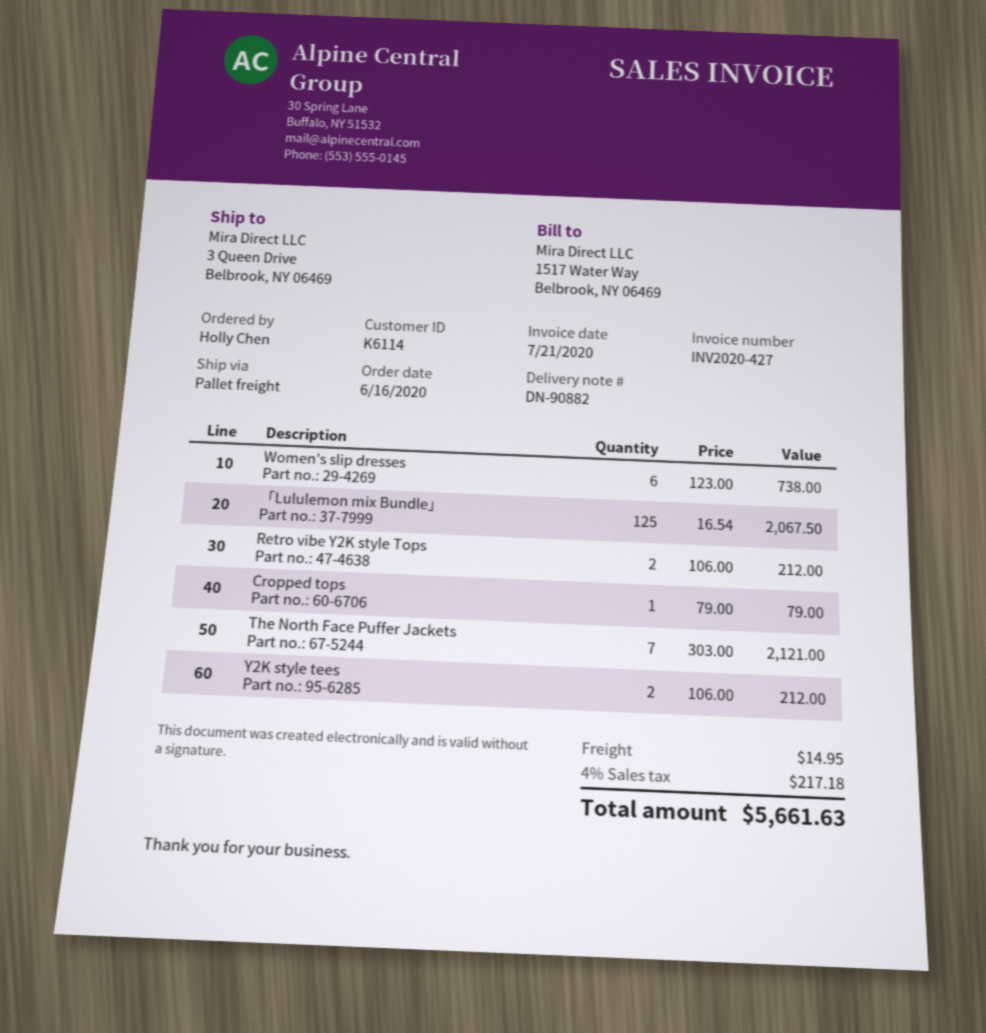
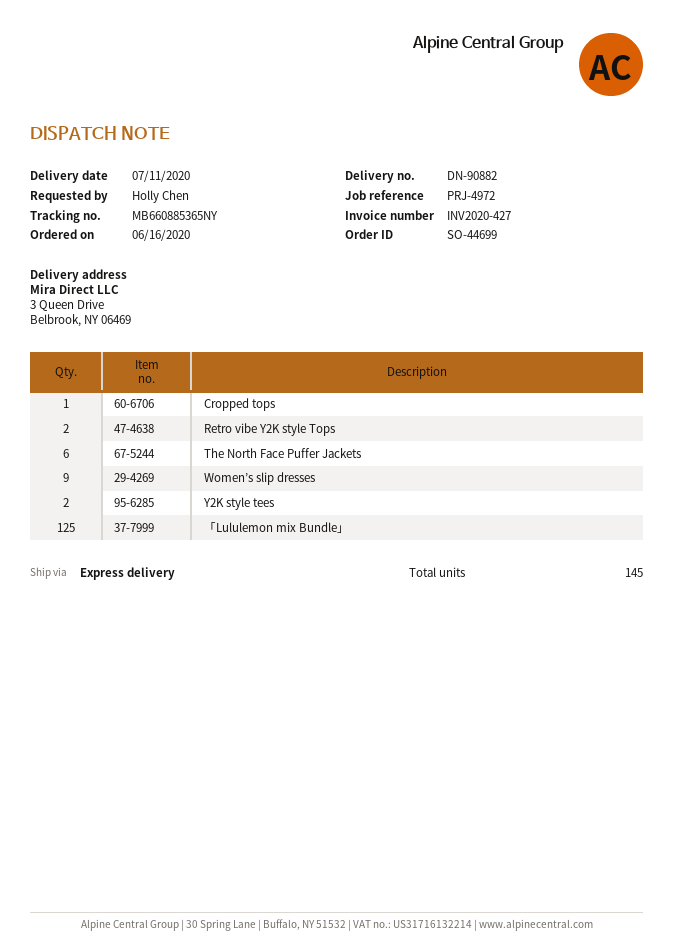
shipping method: pallet freight -> express
Women’s slip dresses: 6 -> 9
The North Face Puffer Jackets: 7 -> 6

